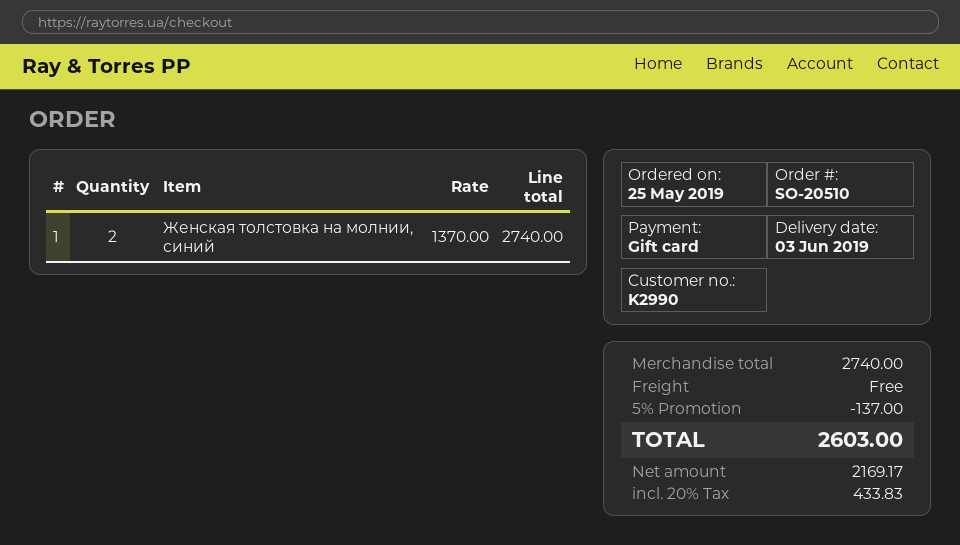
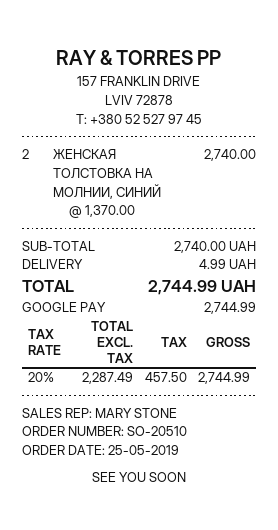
payment method: gift card -> Google Pay
discount: 5% = 137.00 -> none
shipping: 0.00 -> 4.99
net: 2169.17 -> 2287.49
tax: 20% = 433.83 -> 20% = 457.50
total: 2603.00 -> 2744.99

